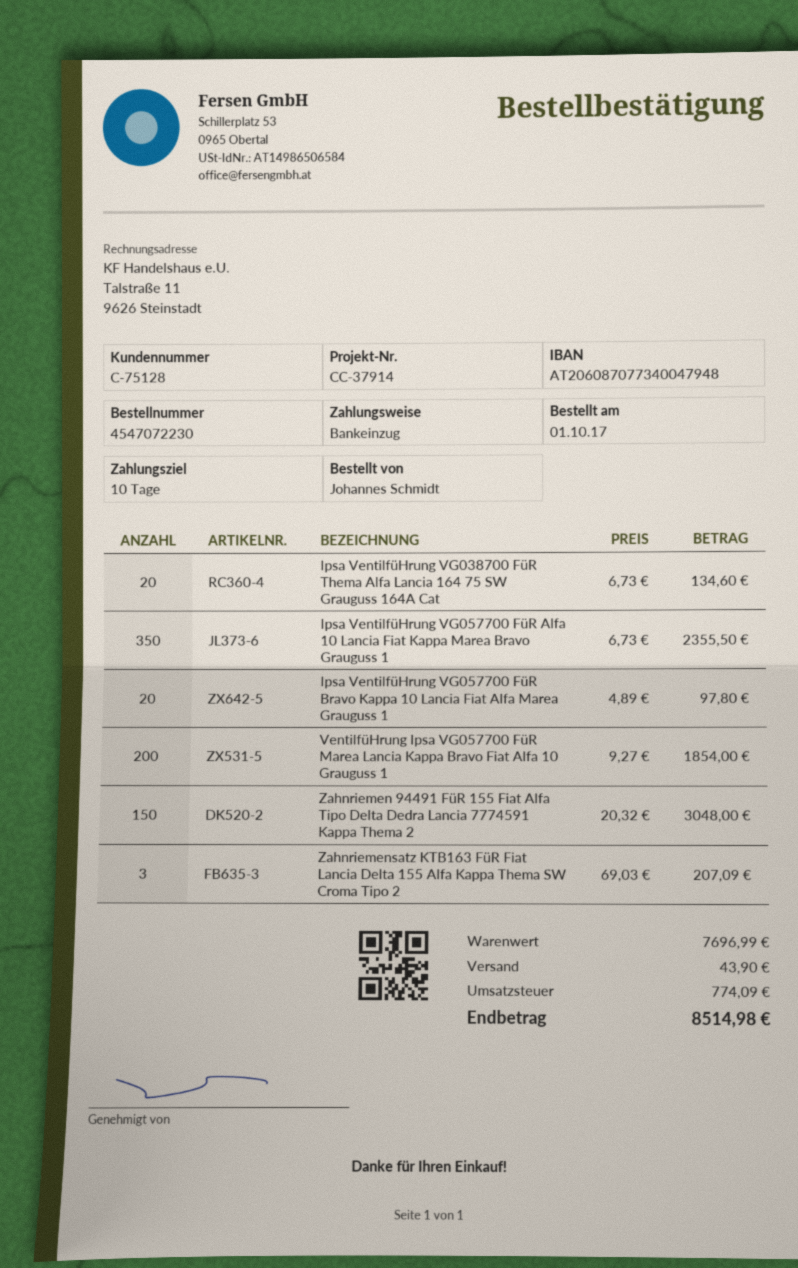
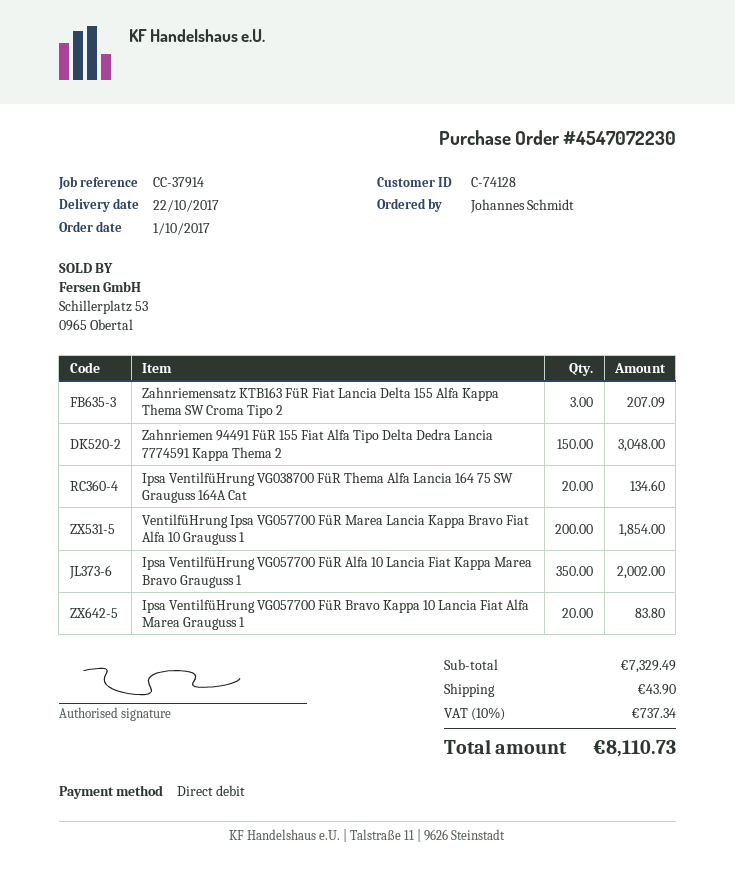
customer number: C-75128 -> C-74128
Ipsa VentilfüHrung VG057700 FüR Alfa 10 Lancia Fiat Kappa Marea Bravo Grauguss 1: 350 for 2355.50 -> 350 for 2002.00
Ipsa VentilfüHrung VG057700 FüR Bravo Kappa 10 Lancia Fiat Alfa Marea Grauguss 1: 20 for 97.80 -> 20 for 83.80
subtotal: 7696.99 -> 7329.49
tax: 774.09 -> 737.34
total: 8514.98 -> 8110.73

